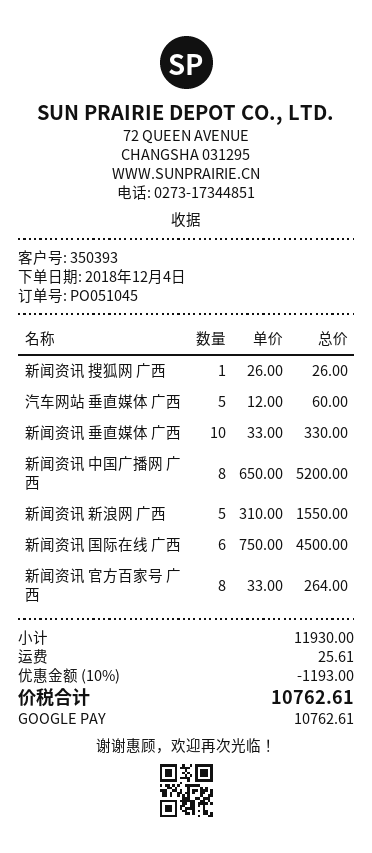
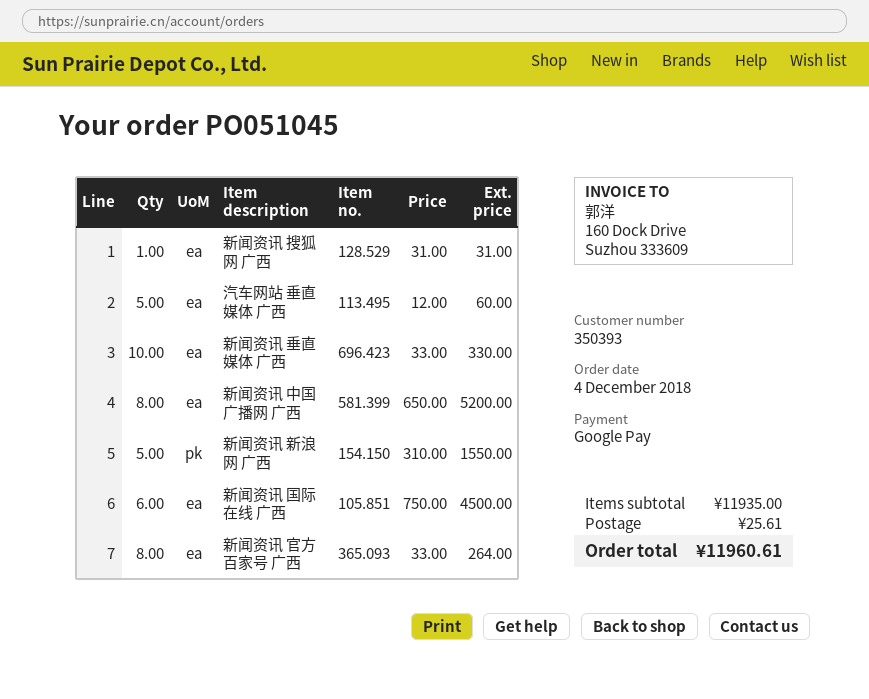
新闻资讯 搜狐网 广西: 1 x 26.00 = 26.00 -> 1 x 31.00 = 31.00
subtotal: 11930.00 -> 11935.00
discount: 10% = 1193.00 -> none
total: 10762.61 -> 11960.61

